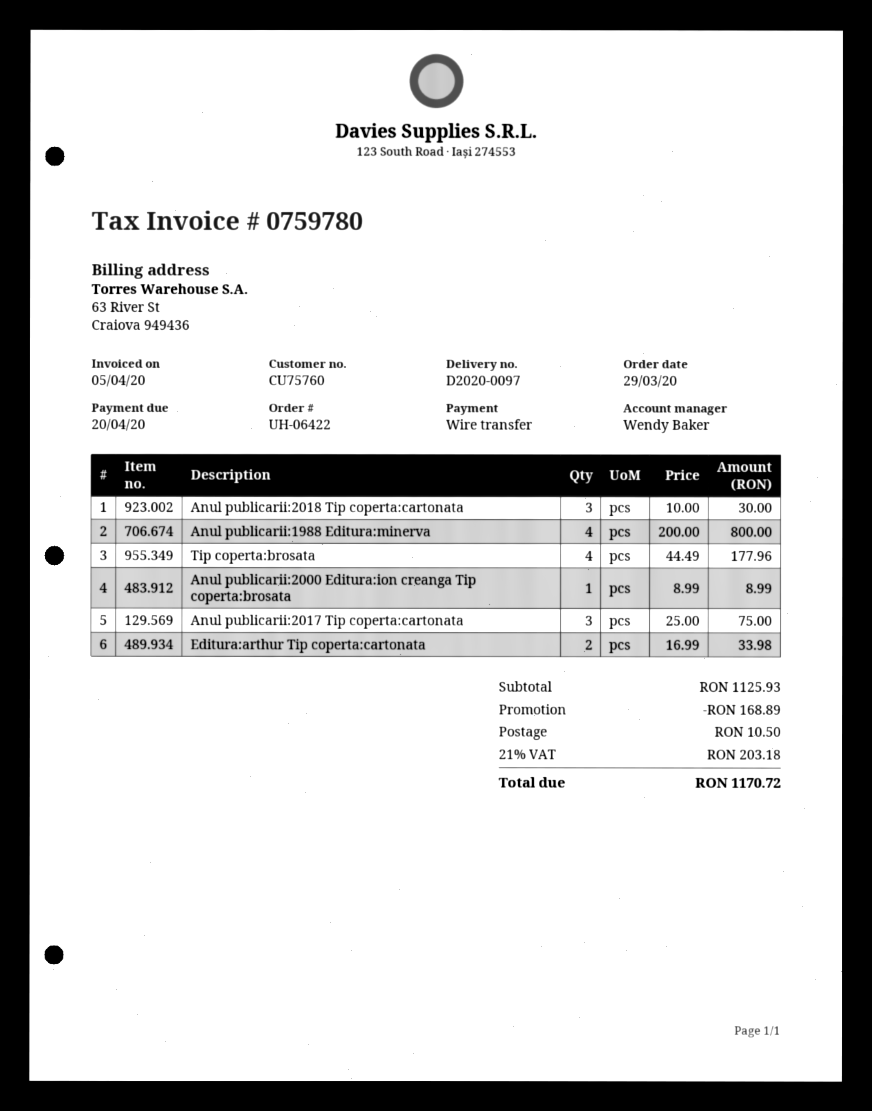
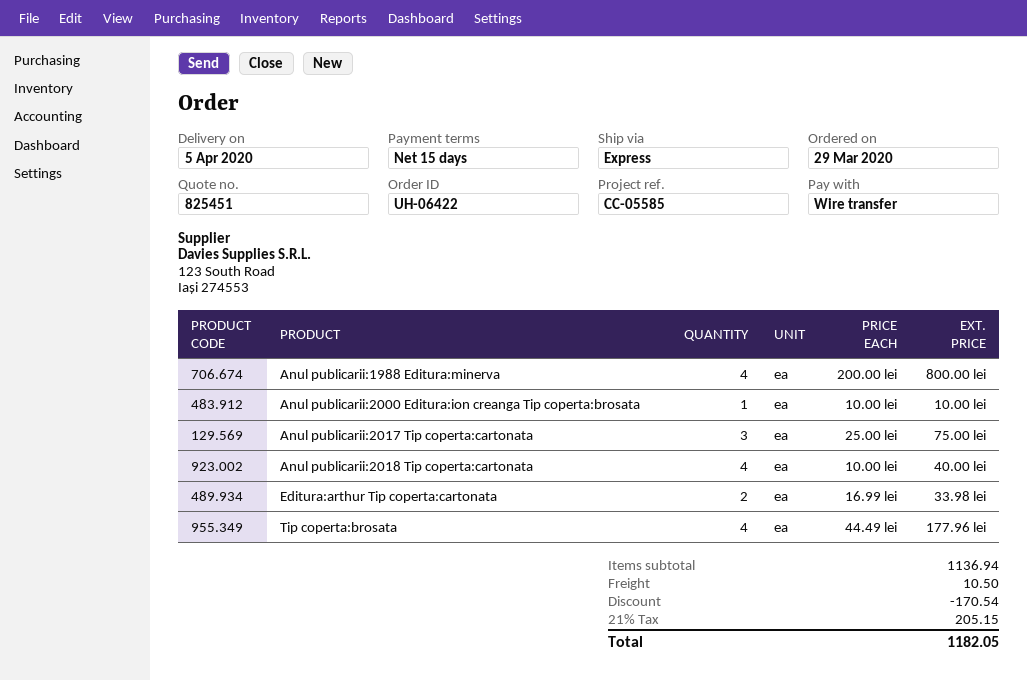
Anul publicarii:2018 Tip coperta:cartonata: 3 x 10.00 = 30.00 -> 4 x 10.00 = 40.00
Anul publicarii:2000 Editura:ion creanga Tip coperta:brosata: 1 x 8.99 = 8.99 -> 1 x 10.00 = 10.00
subtotal: 1125.93 -> 1136.94
discount: 168.89 -> 170.54
tax: 21% = 203.18 -> 21% = 205.15
total: 1170.72 -> 1182.05

